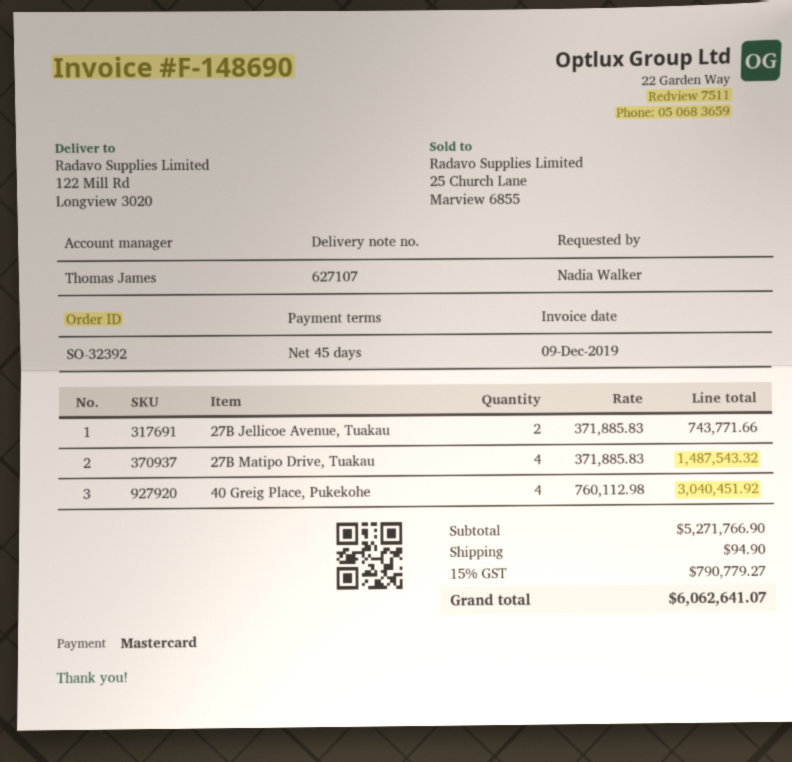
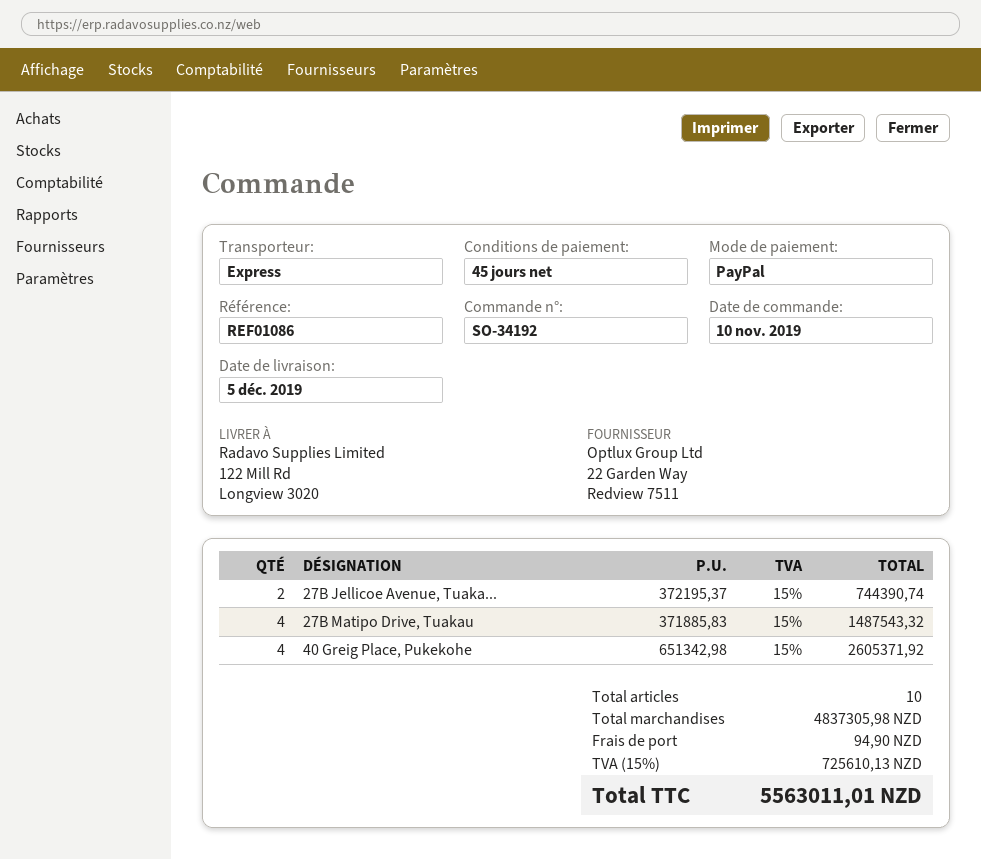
order number: SO-32392 -> SO-34192
payment method: Mastercard -> PayPal
27B Jellicoe Avenue, Tuakau: 2 x 371885.83 = 743771.66 -> 2 x 372195.37 = 744390.74
40 Greig Place, Pukekohe: 4 x 760112.98 = 3040451.92 -> 4 x 651342.98 = 2605371.92
subtotal: 5271766.90 -> 4837305.98
tax: 15% = 790779.27 -> 15% = 725610.13
total: 6062641.07 -> 5563011.01

